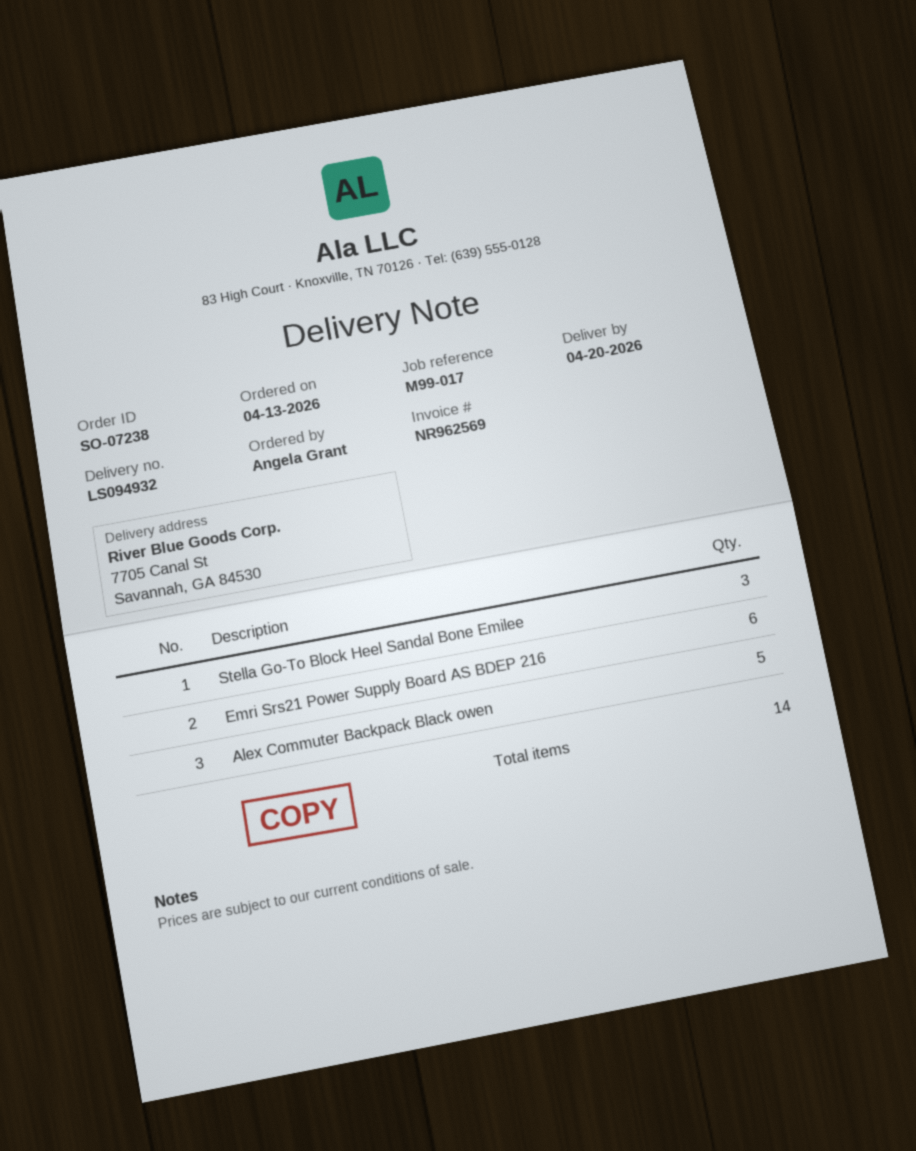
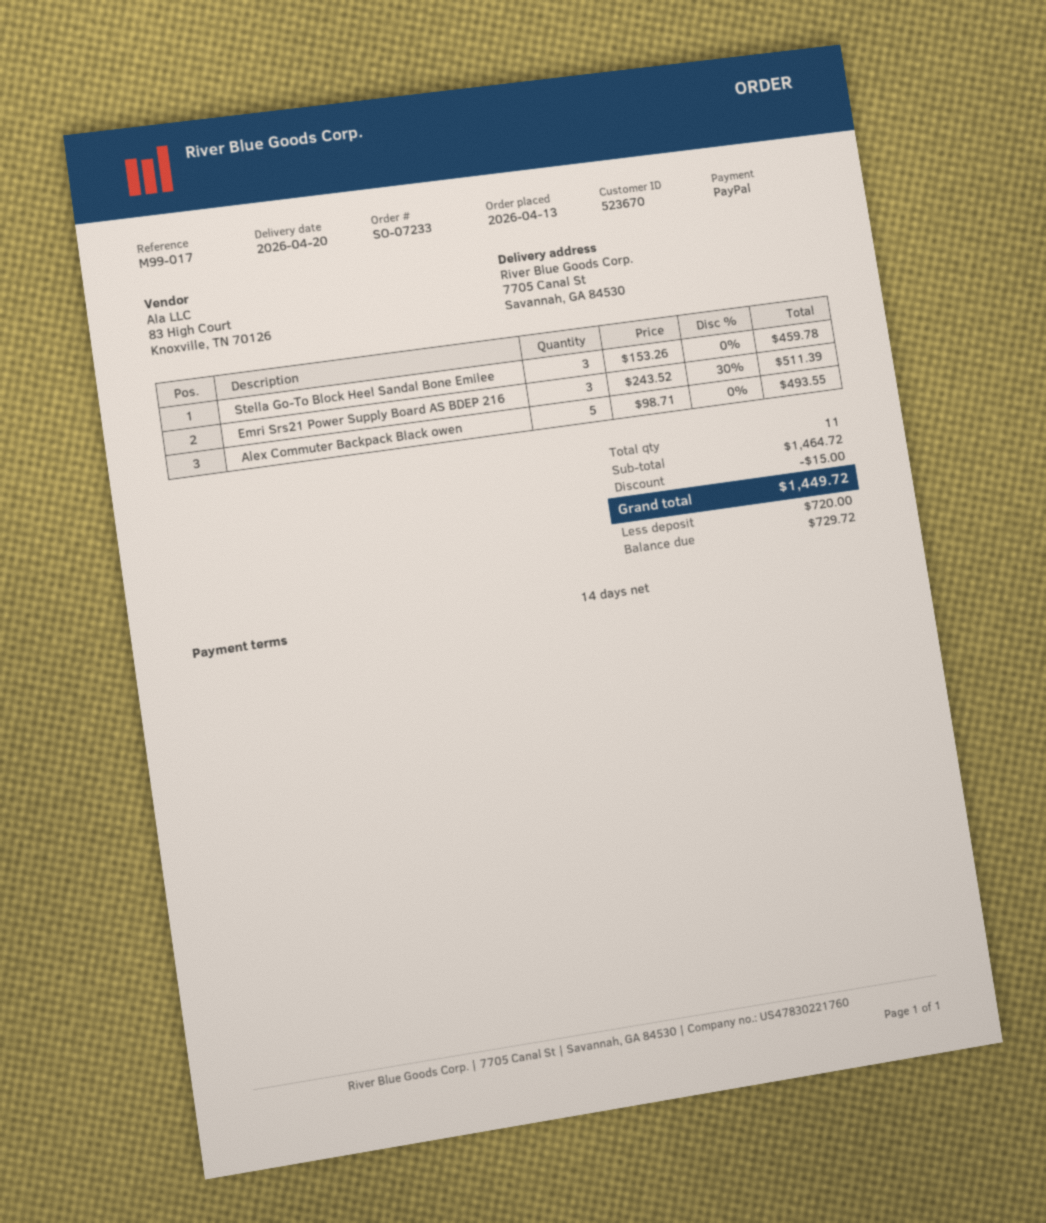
order number: SO-07238 -> SO-07233
Emri Srs21 Power Supply Board AS BDEP 216: 6 -> 3
total quantity: 14 -> 11

